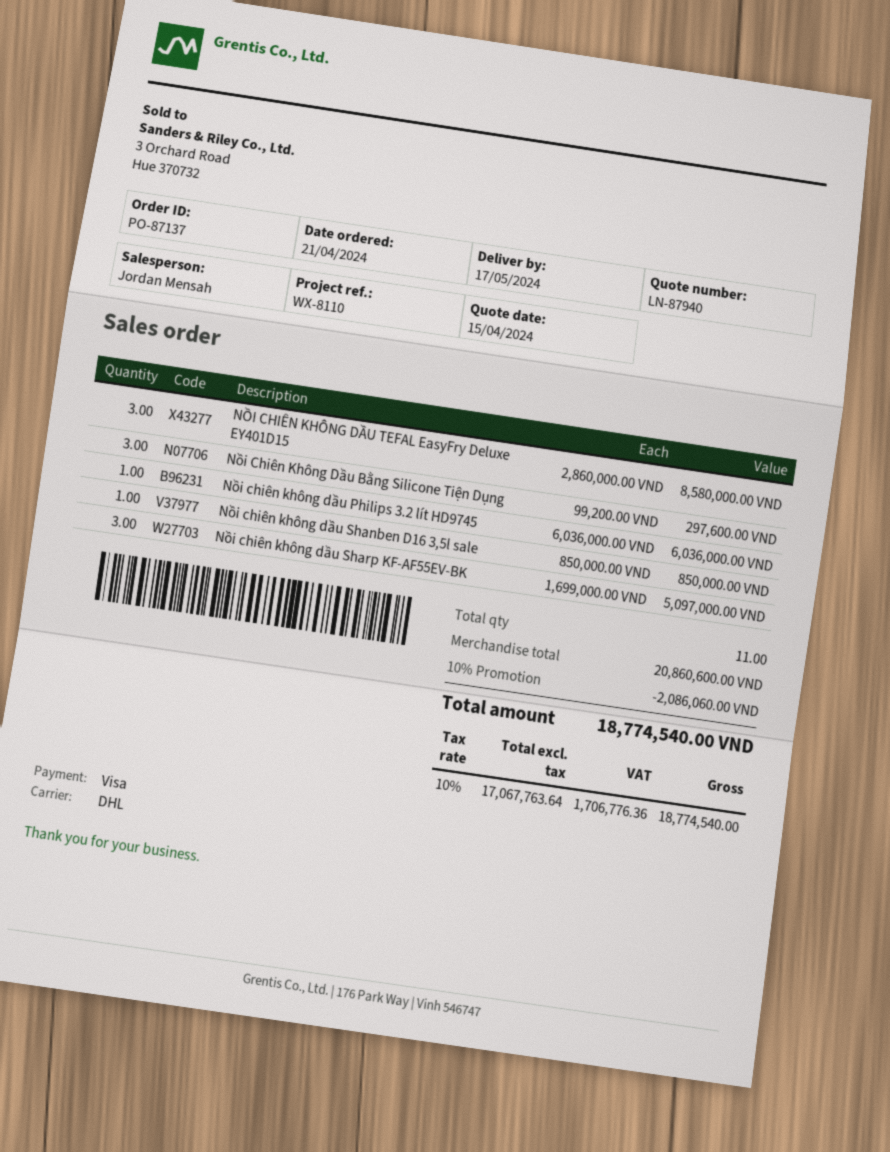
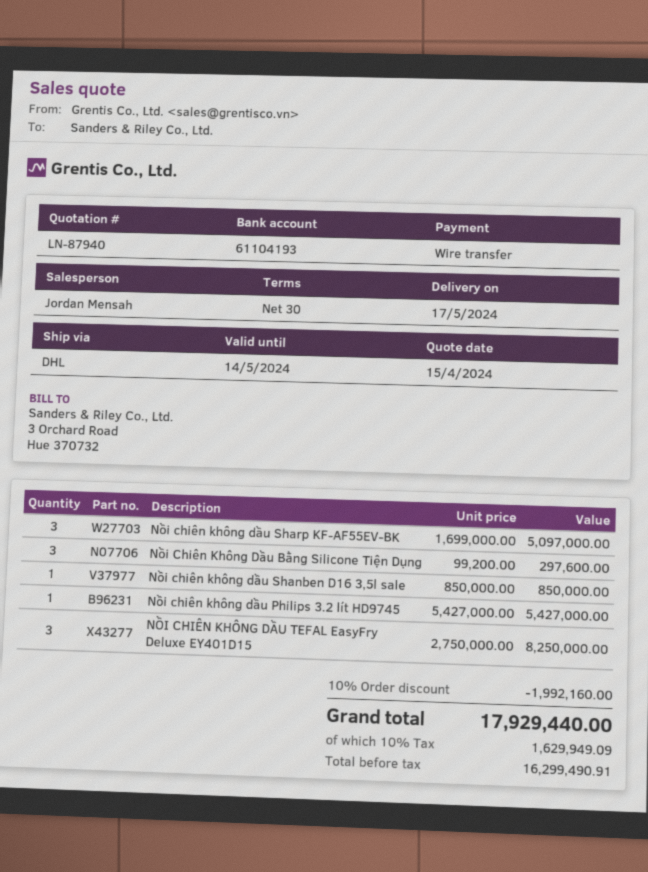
payment method: Visa -> bank transfer
NỒI CHIÊN KHÔNG DẦU TEFAL EasyFry Deluxe EY401D15: 3 x 2860000.00 = 8580000.00 -> 3 x 2750000.00 = 8250000.00
Nồi chiên không dầu Philips 3.2 lít HD9745: 1 x 6036000.00 = 6036000.00 -> 1 x 5427000.00 = 5427000.00
discount: 10% = 2086060.00 -> 10% = 1992160.00
net: 17067763.64 -> 16299490.91
tax: 10% = 1706776.36 -> 10% = 1629949.09
total: 18774540.00 -> 17929440.00

